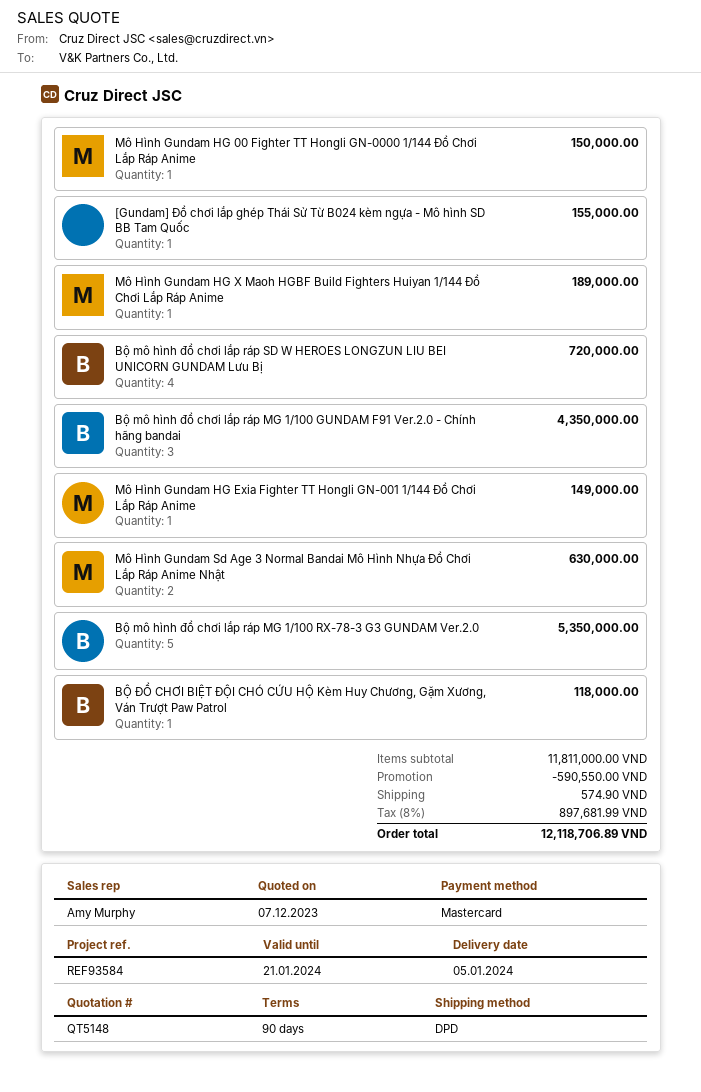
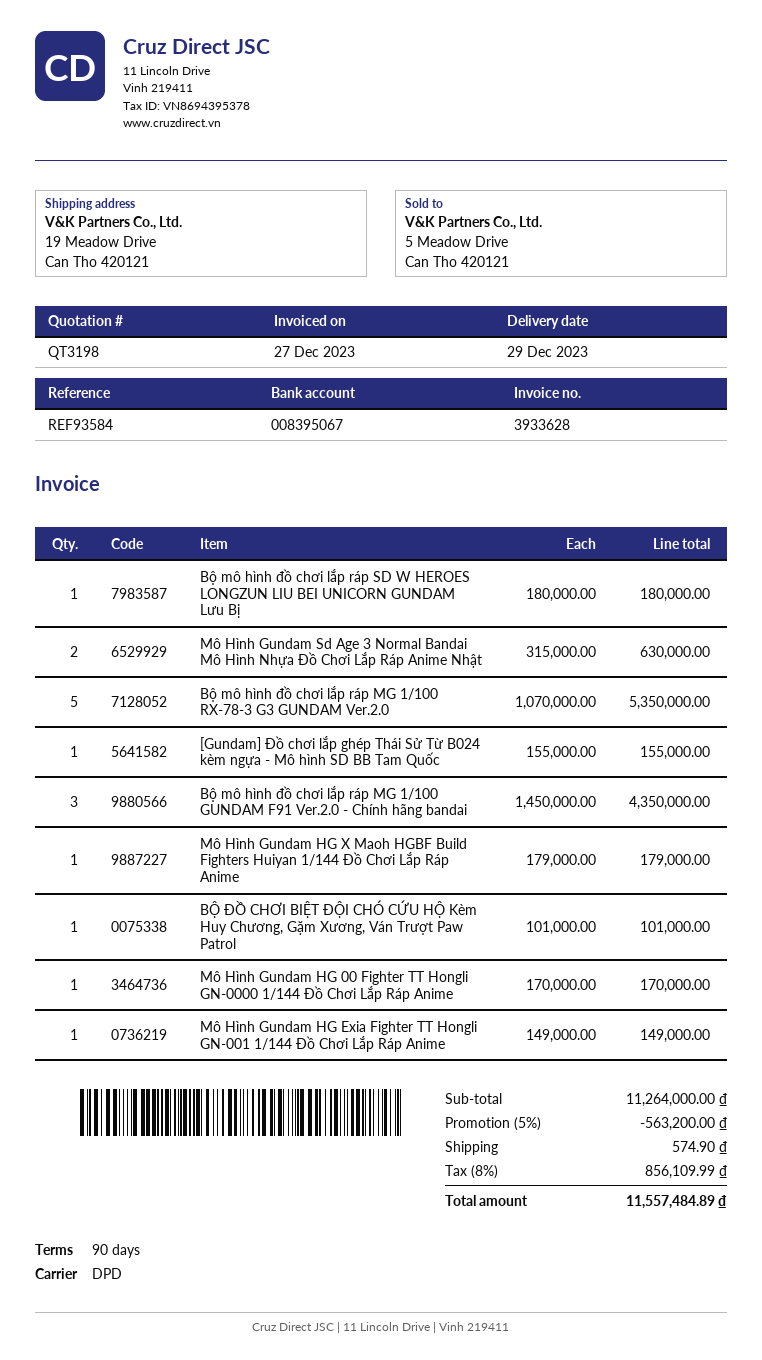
quote number: QT5148 -> QT3198
delivery date: 2024-01-05 -> 2023-12-29
Mô Hình Gundam HG 00 Fighter TT Hongli GN-0000 1/144 Đồ Chơi Lắp Ráp Anime: 1 for 150000.00 -> 1 for 170000.00
Mô Hình Gundam HG X Maoh HGBF Build Fighters Huiyan 1/144 Đồ Chơi Lắp Ráp Anime: 1 for 189000.00 -> 1 for 179000.00
Bộ mô hình đồ chơi lắp ráp SD W HEROES LONGZUN LIU BEI UNICORN GUNDAM Lưu Bị: 4 for 720000.00 -> 1 for 180000.00
BỘ ĐỒ CHƠI BIỆT ĐỘI CHÓ CỨU HỘ Kèm Huy Chương, Gặm Xương, Ván Trượt Paw Patrol: 1 for 118000.00 -> 1 for 101000.00
subtotal: 11811000.00 -> 11264000.00
discount: 590550.00 -> 563200.00
tax: 8% = 897681.99 -> 8% = 856109.99
total: 12118706.89 -> 11557484.89

